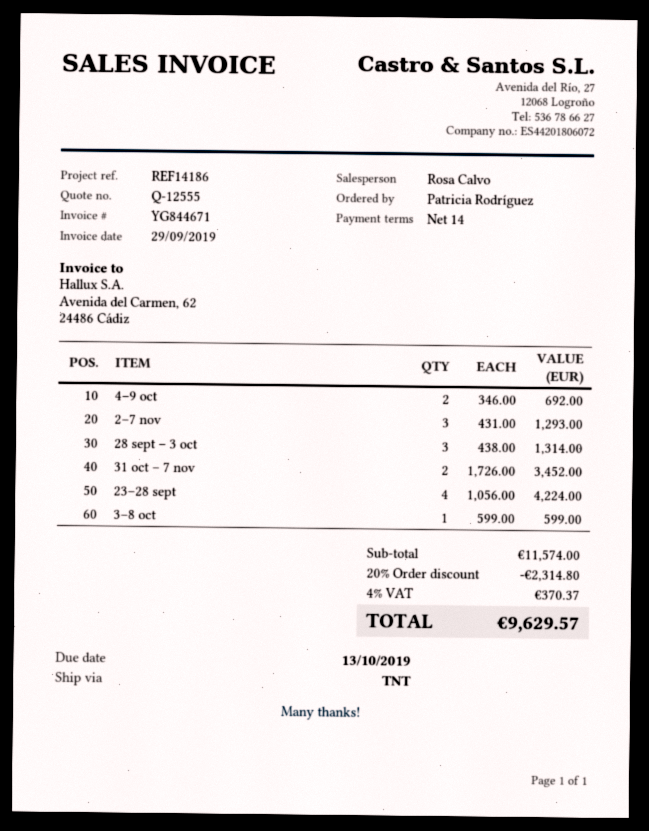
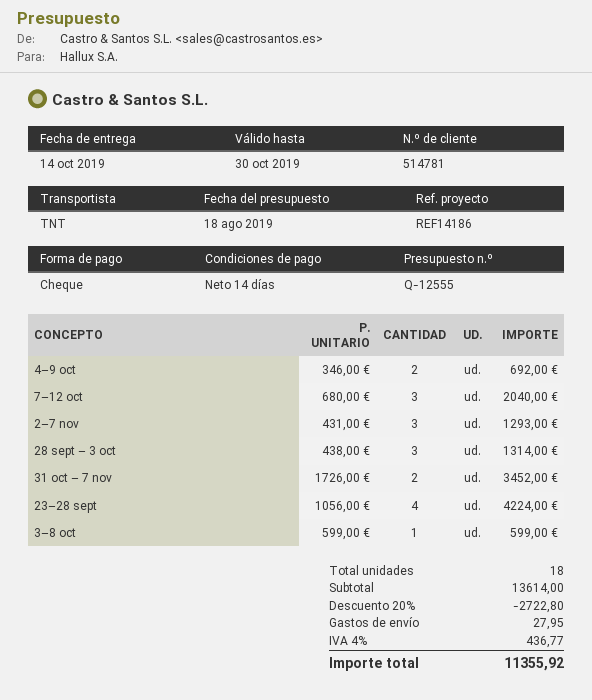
7–12 oct: none -> 3 x 680.00 = 2040.00
subtotal: 11574.00 -> 13614.00
discount: 20% = 2314.80 -> 20% = 2722.80
shipping: none -> 27.95
tax: 4% = 370.37 -> 4% = 436.77
total: 9629.57 -> 11355.92

